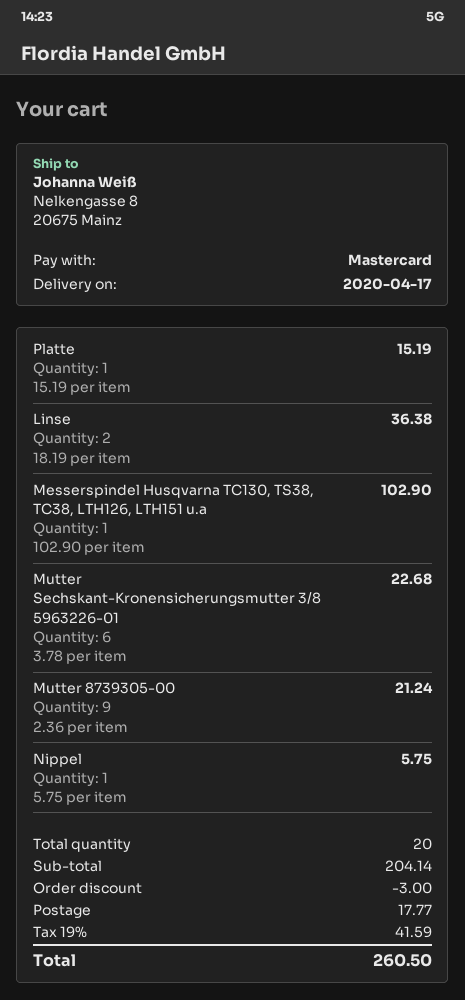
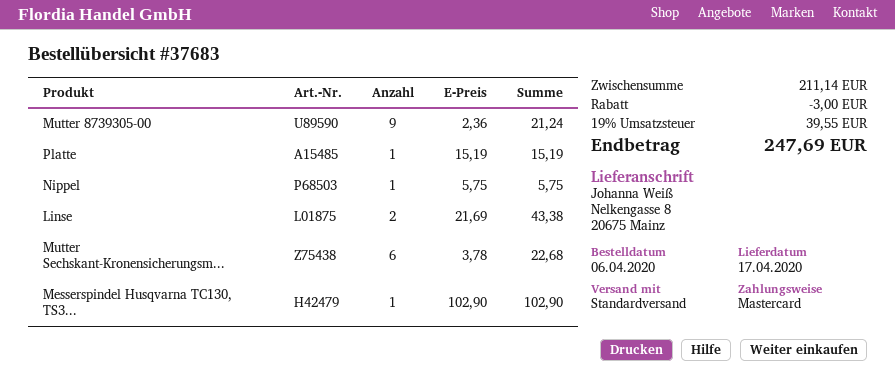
Linse: 2 x 18.19 = 36.38 -> 2 x 21.69 = 43.38
subtotal: 204.14 -> 211.14
shipping: 17.77 -> none
tax: 19% = 41.59 -> 19% = 39.55
total: 260.50 -> 247.69

